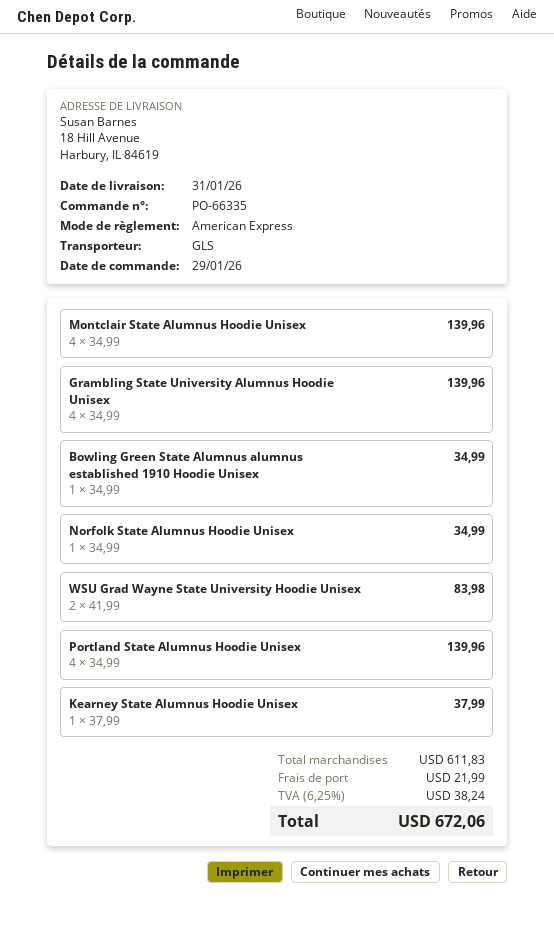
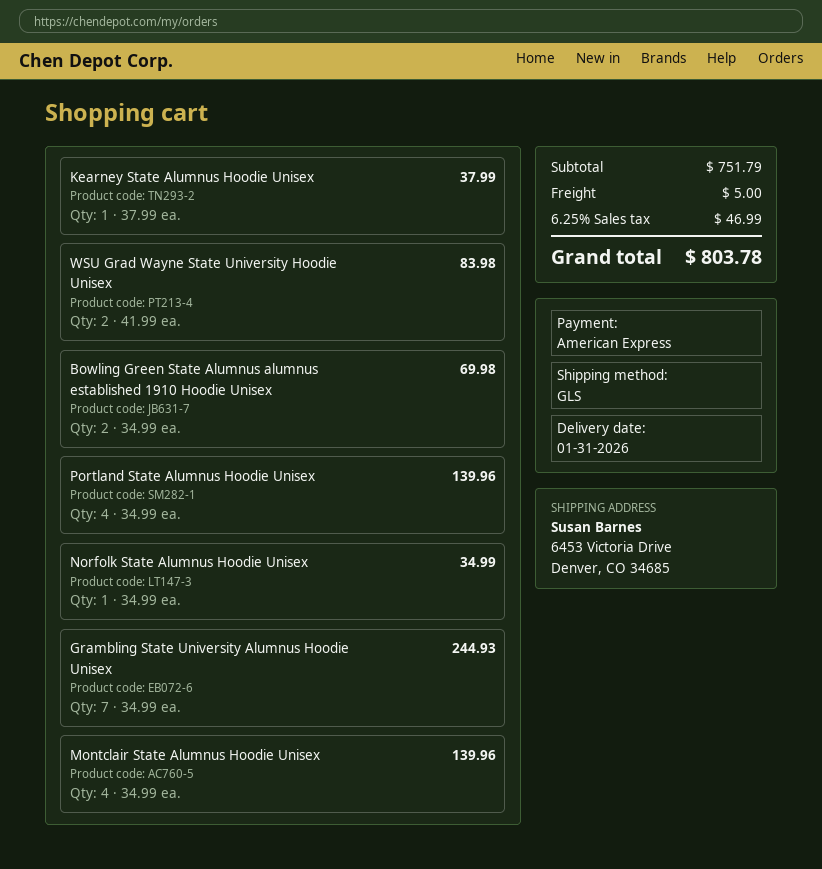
ship to: 18 Hill Avenue, Harbury, IL 84619 -> 6453 Victoria Drive, Denver, CO 34685
Grambling State University Alumnus Hoodie Unisex: 4 x 34.99 = 139.96 -> 7 x 34.99 = 244.93
Bowling Green State Alumnus alumnus established 1910 Hoodie Unisex: 1 x 34.99 = 34.99 -> 2 x 34.99 = 69.98
subtotal: 611.83 -> 751.79
shipping: 21.99 -> 5.00
tax: 6.25% = 38.24 -> 6.25% = 46.99
total: 672.06 -> 803.78

